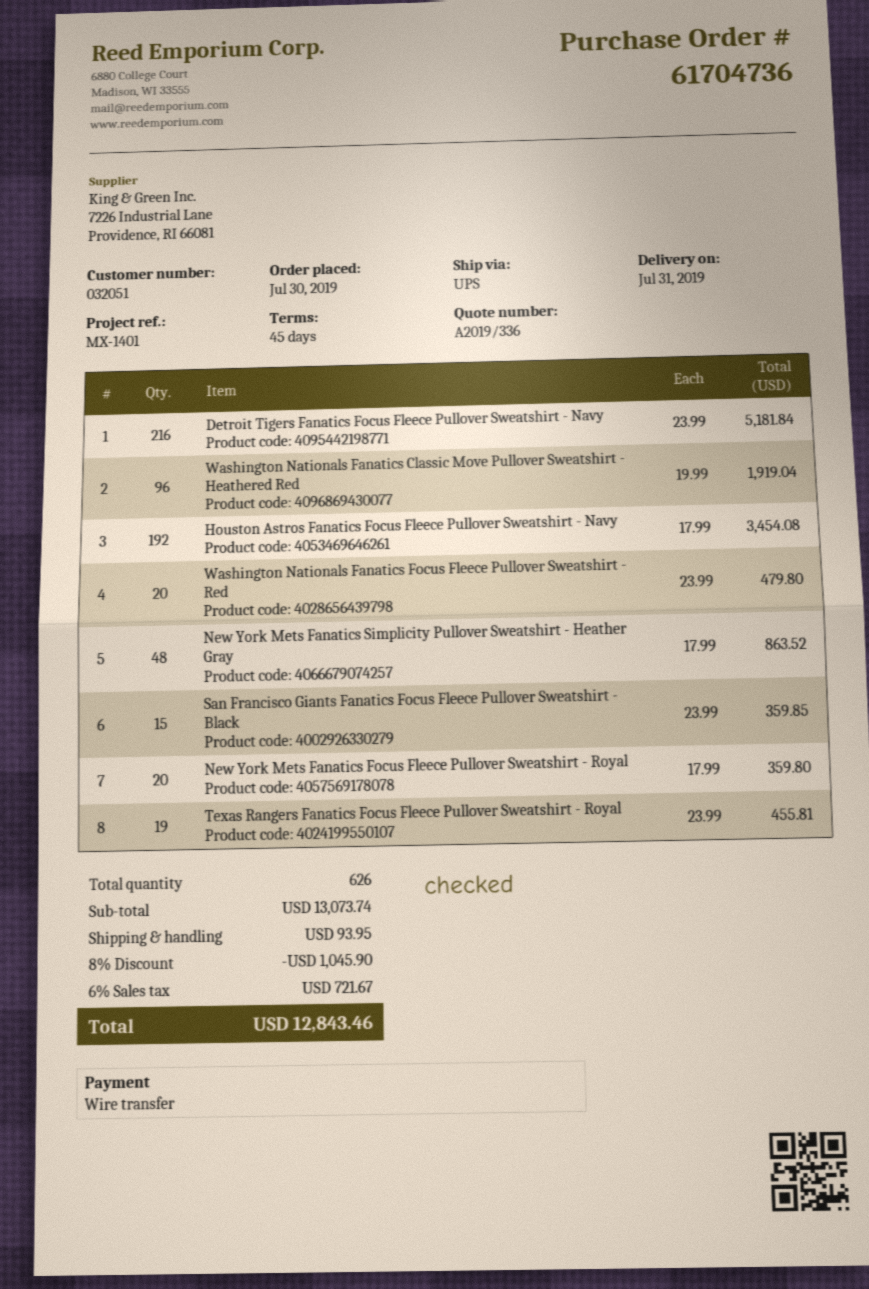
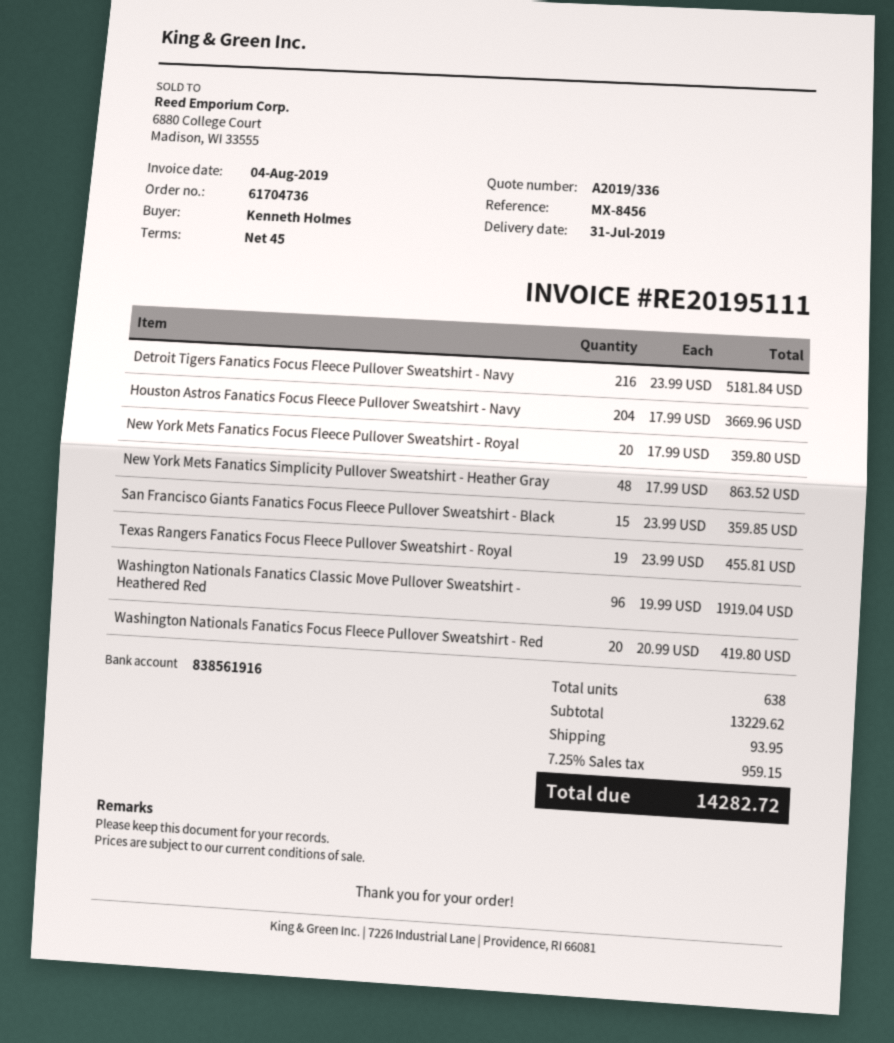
reference: MX-1401 -> MX-8456
Houston Astros Fanatics Focus Fleece Pullover Sweatshirt - Navy: 192 x 17.99 = 3454.08 -> 204 x 17.99 = 3669.96
Washington Nationals Fanatics Focus Fleece Pullover Sweatshirt - Red: 20 x 23.99 = 479.80 -> 20 x 20.99 = 419.80
total quantity: 626 -> 638
subtotal: 13073.74 -> 13229.62
discount: 8% = 1045.90 -> none
tax: 6% = 721.67 -> 7.25% = 959.15
total: 12843.46 -> 14282.72

